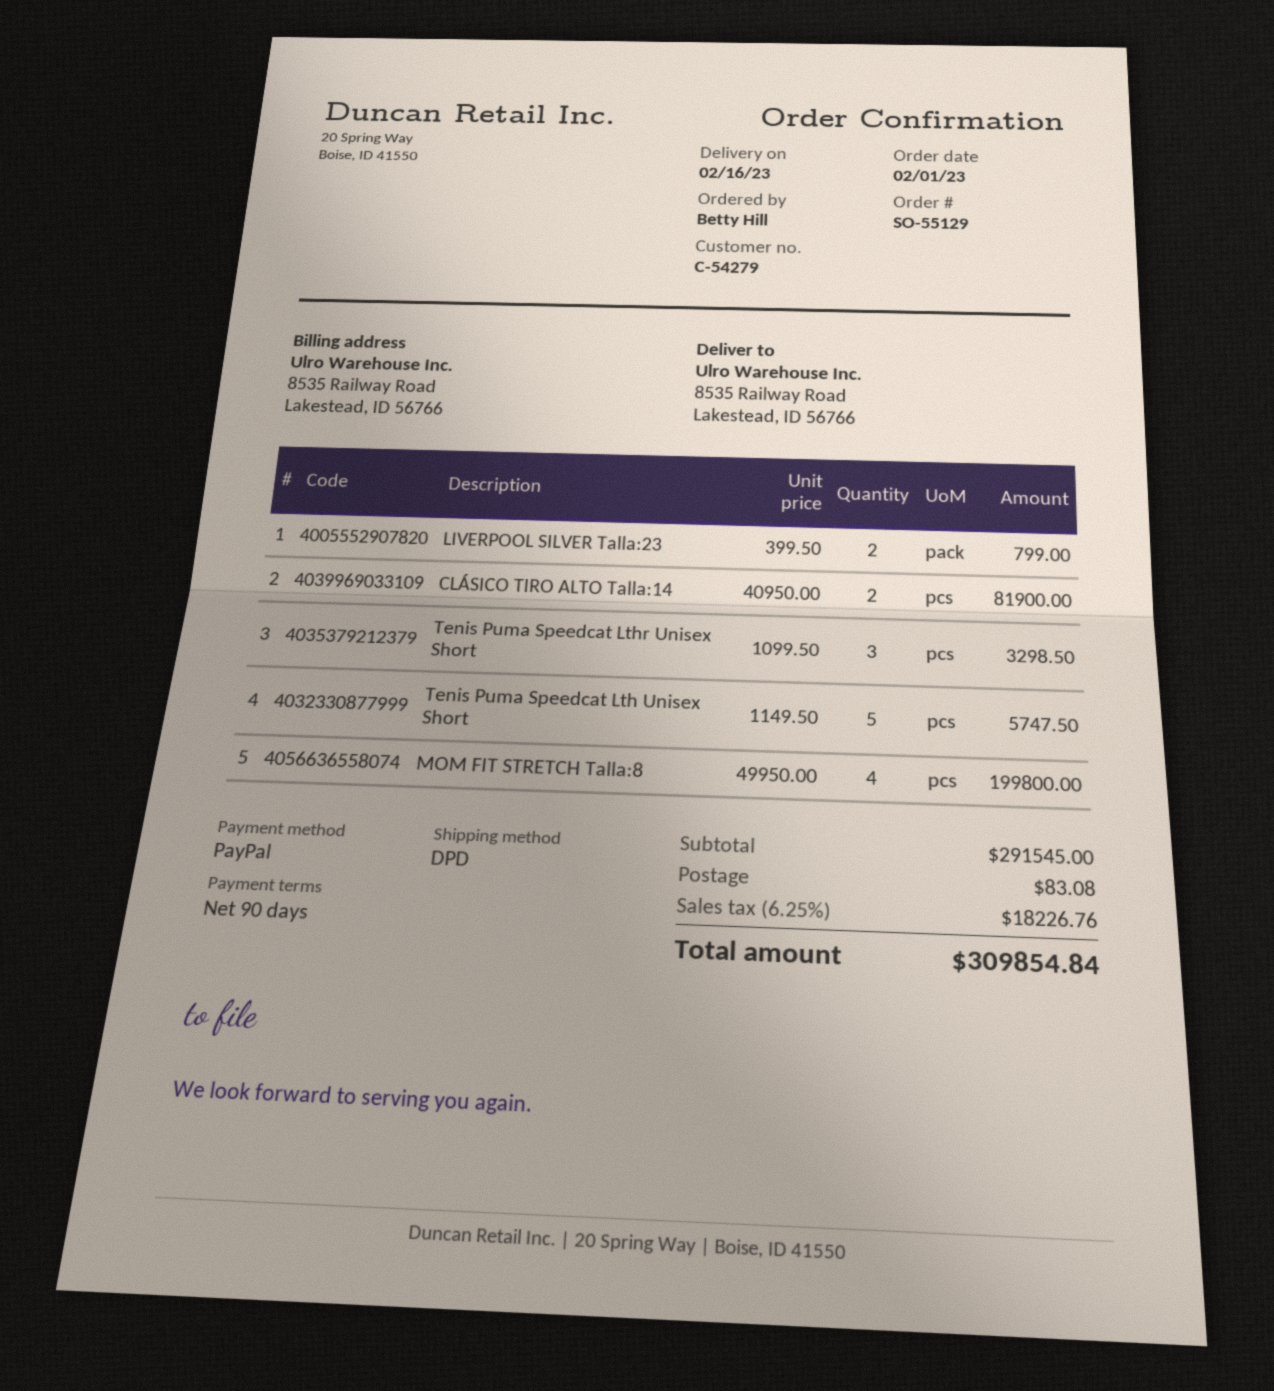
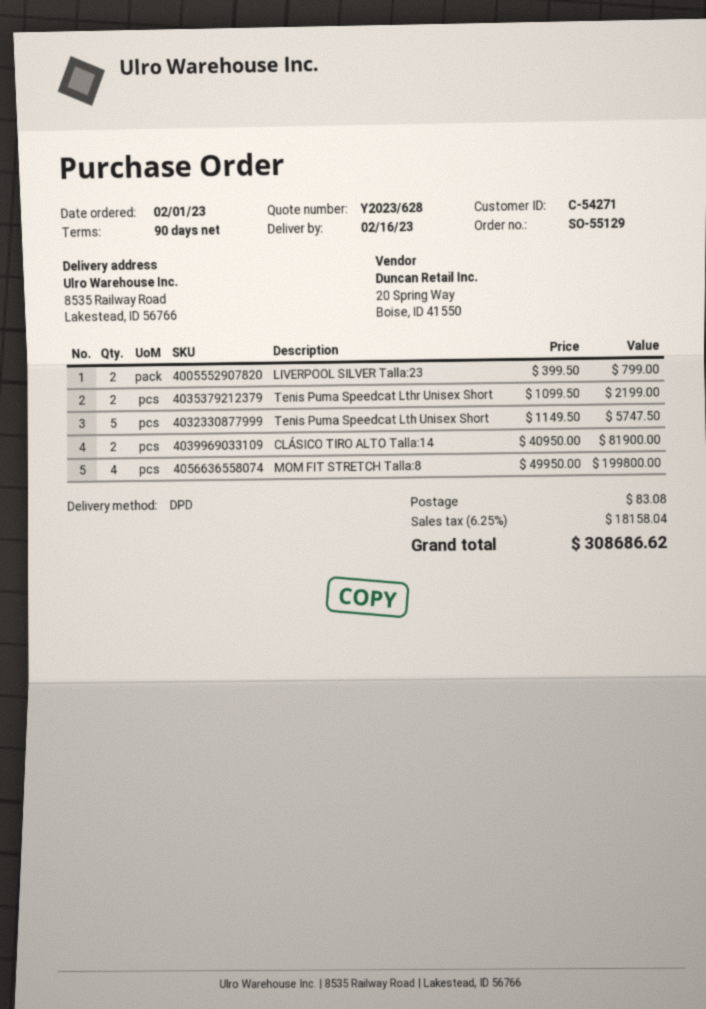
customer number: C-54279 -> C-54271
Tenis Puma Speedcat Lthr Unisex Short: 3 x 1099.50 = 3298.50 -> 2 x 1099.50 = 2199.00
tax: 6.25% = 18226.76 -> 6.25% = 18158.04
total: 309854.84 -> 308686.62

